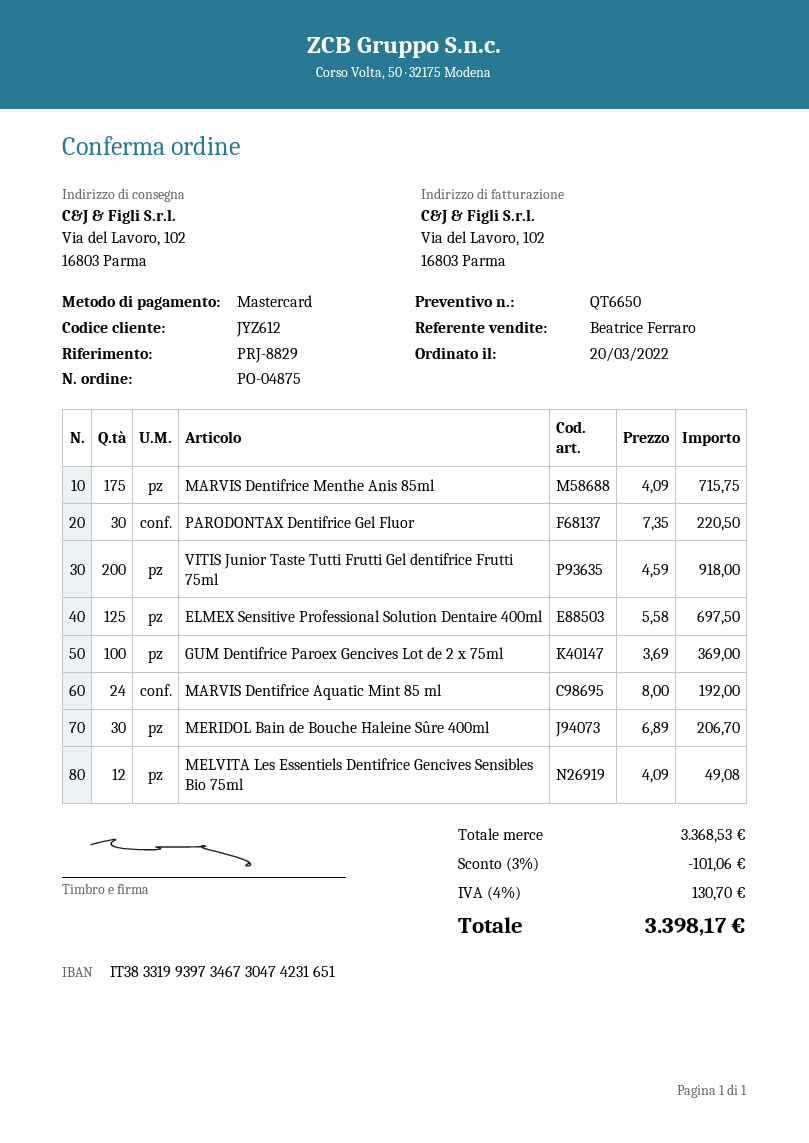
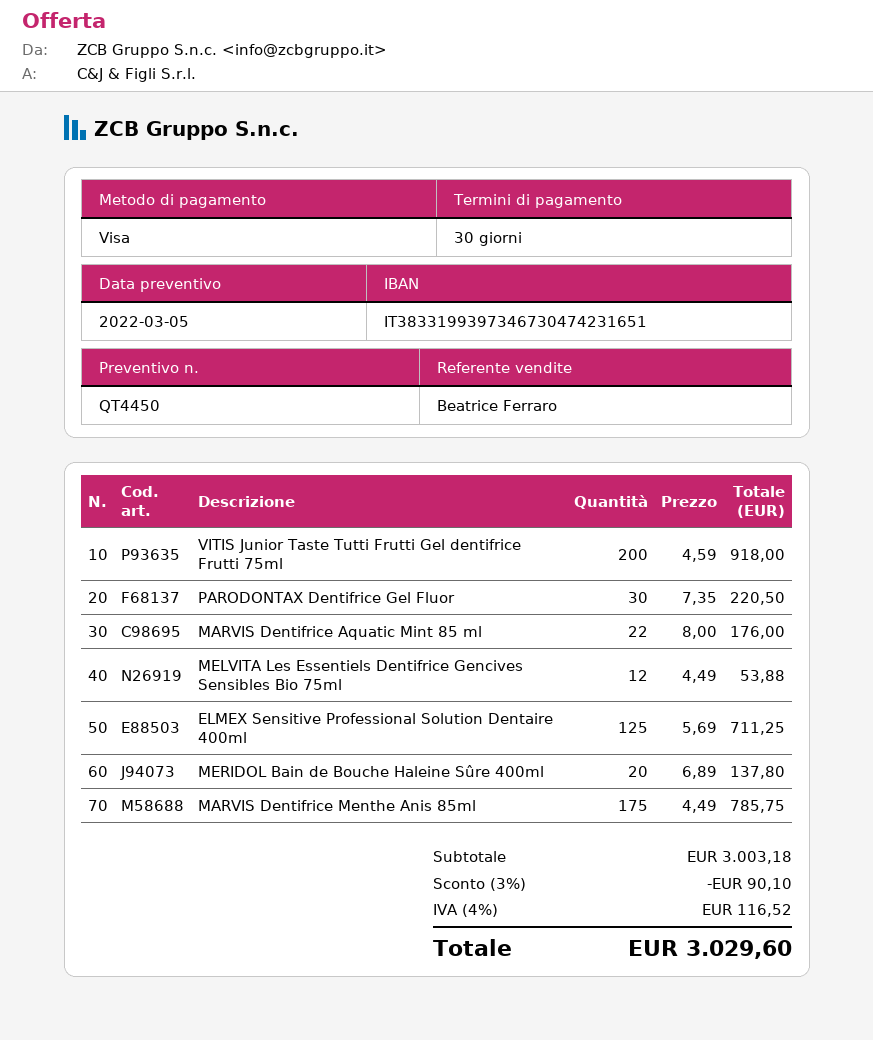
quote number: QT6650 -> QT4450
payment method: Mastercard -> Visa
MARVIS Dentifrice Menthe Anis 85ml: 175 x 4.09 = 715.75 -> 175 x 4.49 = 785.75
ELMEX Sensitive Professional Solution Dentaire 400ml: 125 x 5.58 = 697.50 -> 125 x 5.69 = 711.25
GUM Dentifrice Paroex Gencives Lot de 2 x 75ml: 100 x 3.69 = 369.00 -> none
MARVIS Dentifrice Aquatic Mint 85 ml: 24 x 8.00 = 192.00 -> 22 x 8.00 = 176.00
MERIDOL Bain de Bouche Haleine Sûre 400ml: 30 x 6.89 = 206.70 -> 20 x 6.89 = 137.80
MELVITA Les Essentiels Dentifrice Gencives Sensibles Bio 75ml: 12 x 4.09 = 49.08 -> 12 x 4.49 = 53.88
subtotal: 3368.53 -> 3003.18
discount: 3% = 101.06 -> 3% = 90.10
tax: 4% = 130.70 -> 4% = 116.52
total: 3398.17 -> 3029.60

